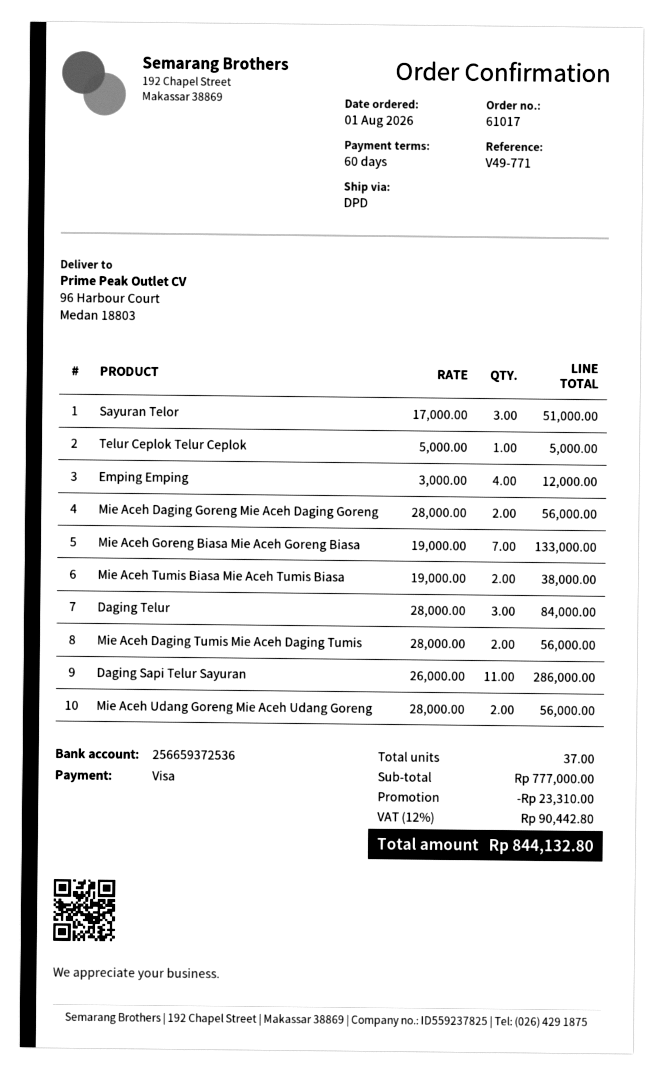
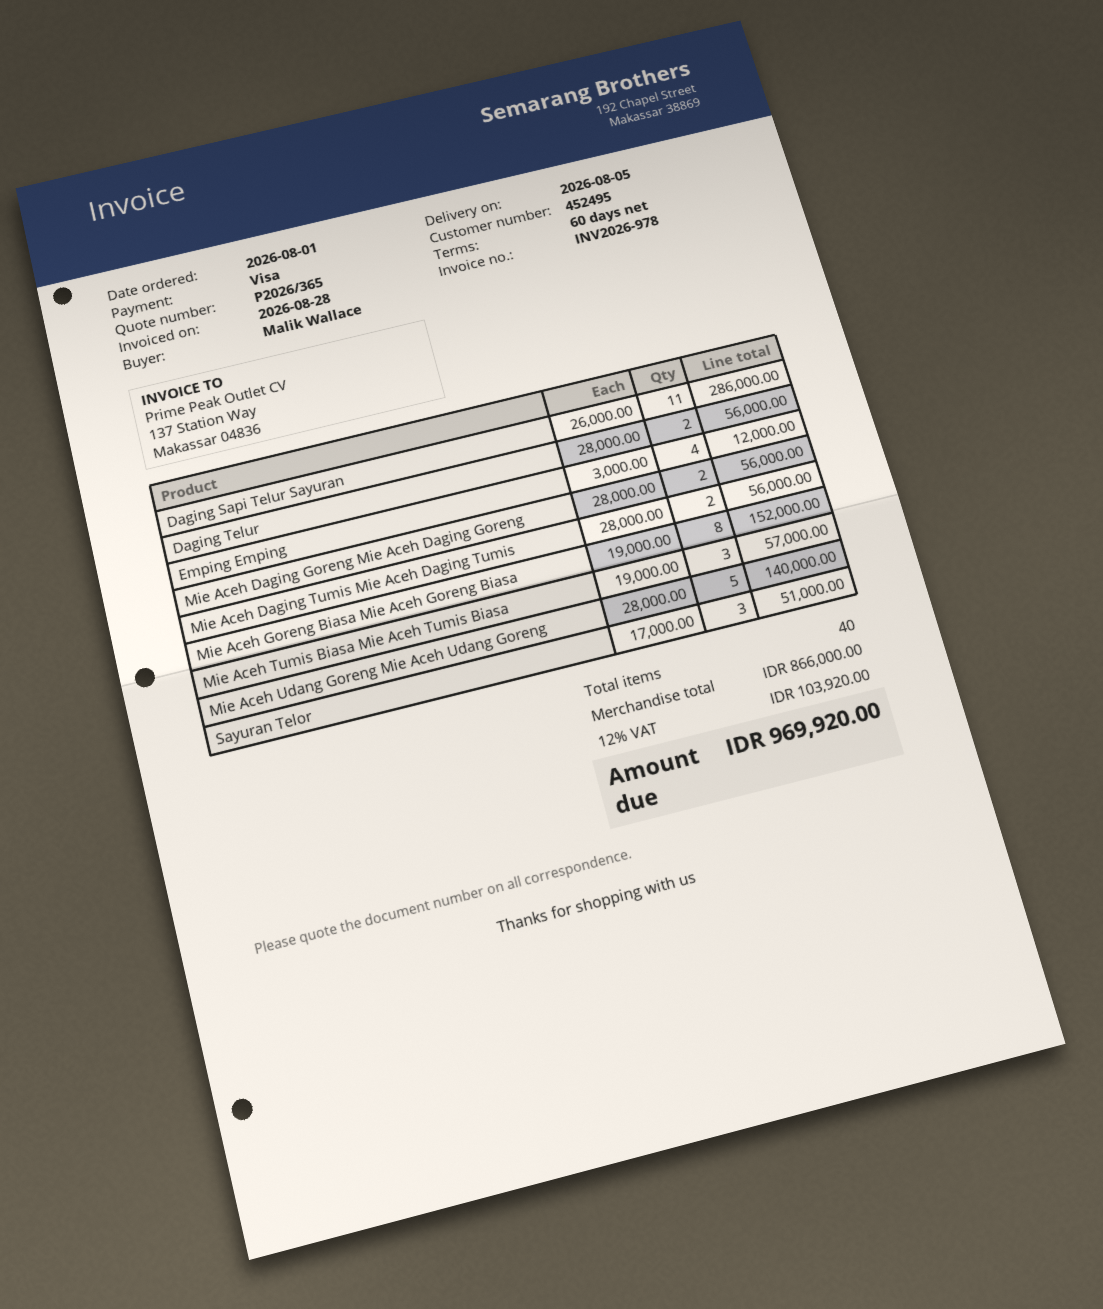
Telur Ceplok Telur Ceplok: 1 x 5000.00 = 5000.00 -> none
Mie Aceh Goreng Biasa Mie Aceh Goreng Biasa: 7 x 19000.00 = 133000.00 -> 8 x 19000.00 = 152000.00
Mie Aceh Tumis Biasa Mie Aceh Tumis Biasa: 2 x 19000.00 = 38000.00 -> 3 x 19000.00 = 57000.00
Daging Telur: 3 x 28000.00 = 84000.00 -> 2 x 28000.00 = 56000.00
Mie Aceh Udang Goreng Mie Aceh Udang Goreng: 2 x 28000.00 = 56000.00 -> 5 x 28000.00 = 140000.00
total quantity: 37 -> 40
subtotal: 777000.00 -> 866000.00
discount: 23310.00 -> none
tax: 12% = 90442.80 -> 12% = 103920.00
total: 844132.80 -> 969920.00

